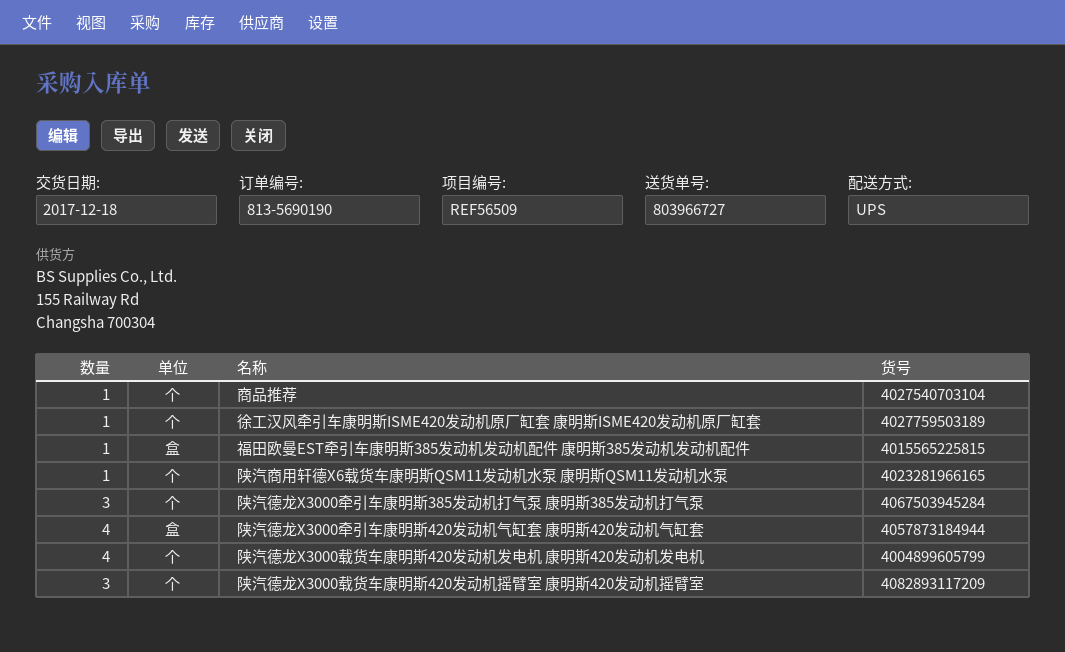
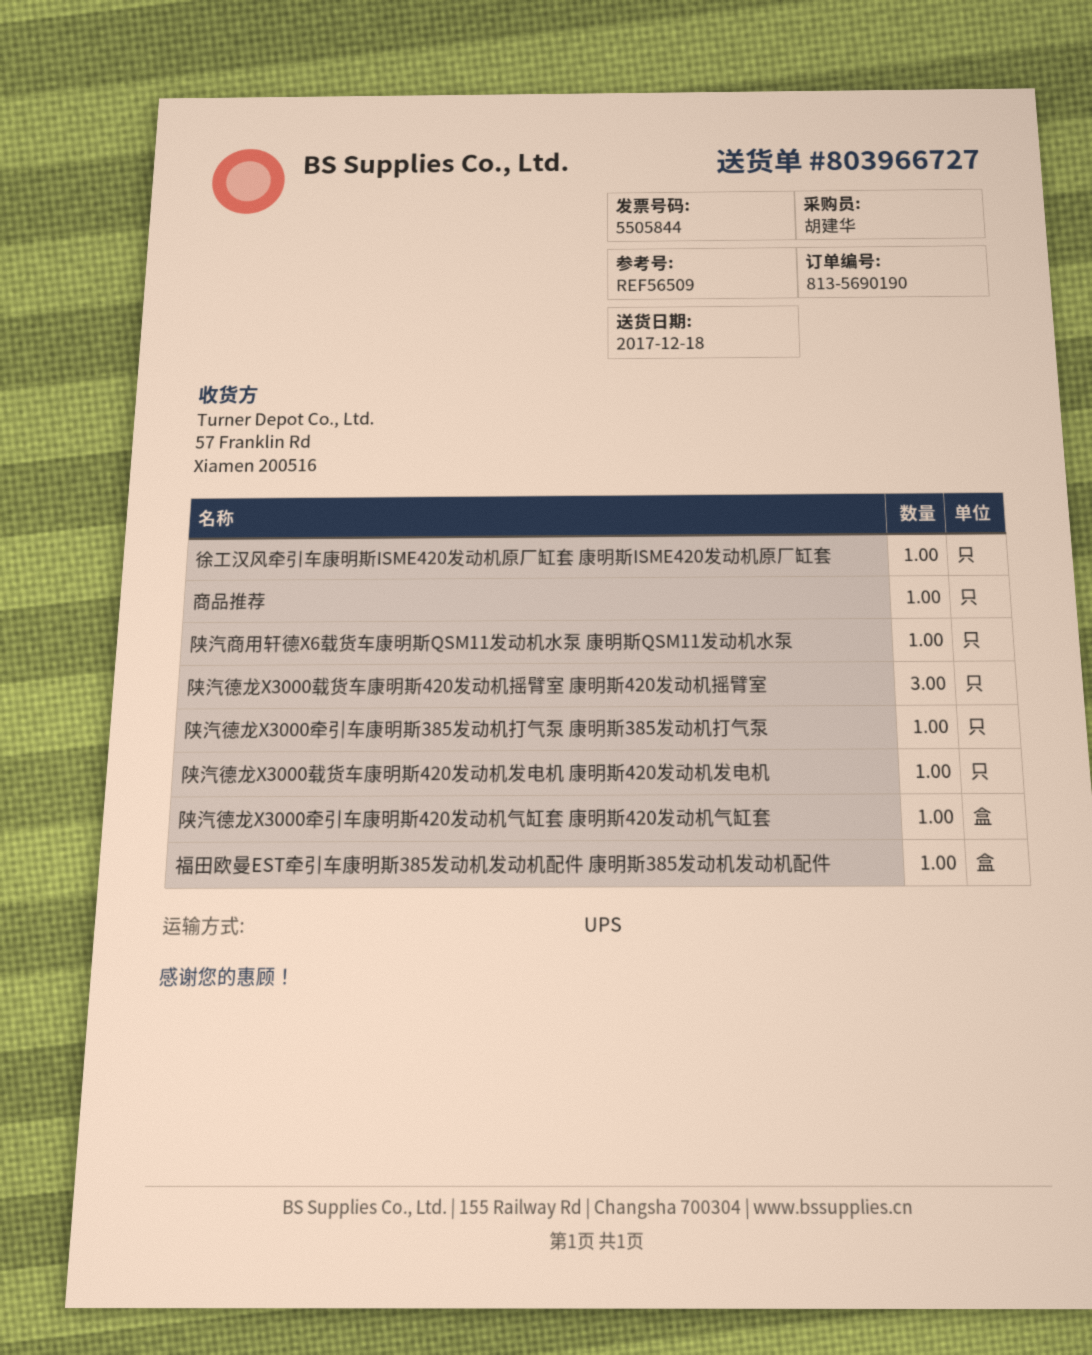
陕汽德龙X3000牵引车康明斯385发动机打气泵 康明斯385发动机打气泵: 3 -> 1
陕汽德龙X3000牵引车康明斯420发动机气缸套 康明斯420发动机气缸套: 4 -> 1
陕汽德龙X3000载货车康明斯420发动机发电机 康明斯420发动机发电机: 4 -> 1

